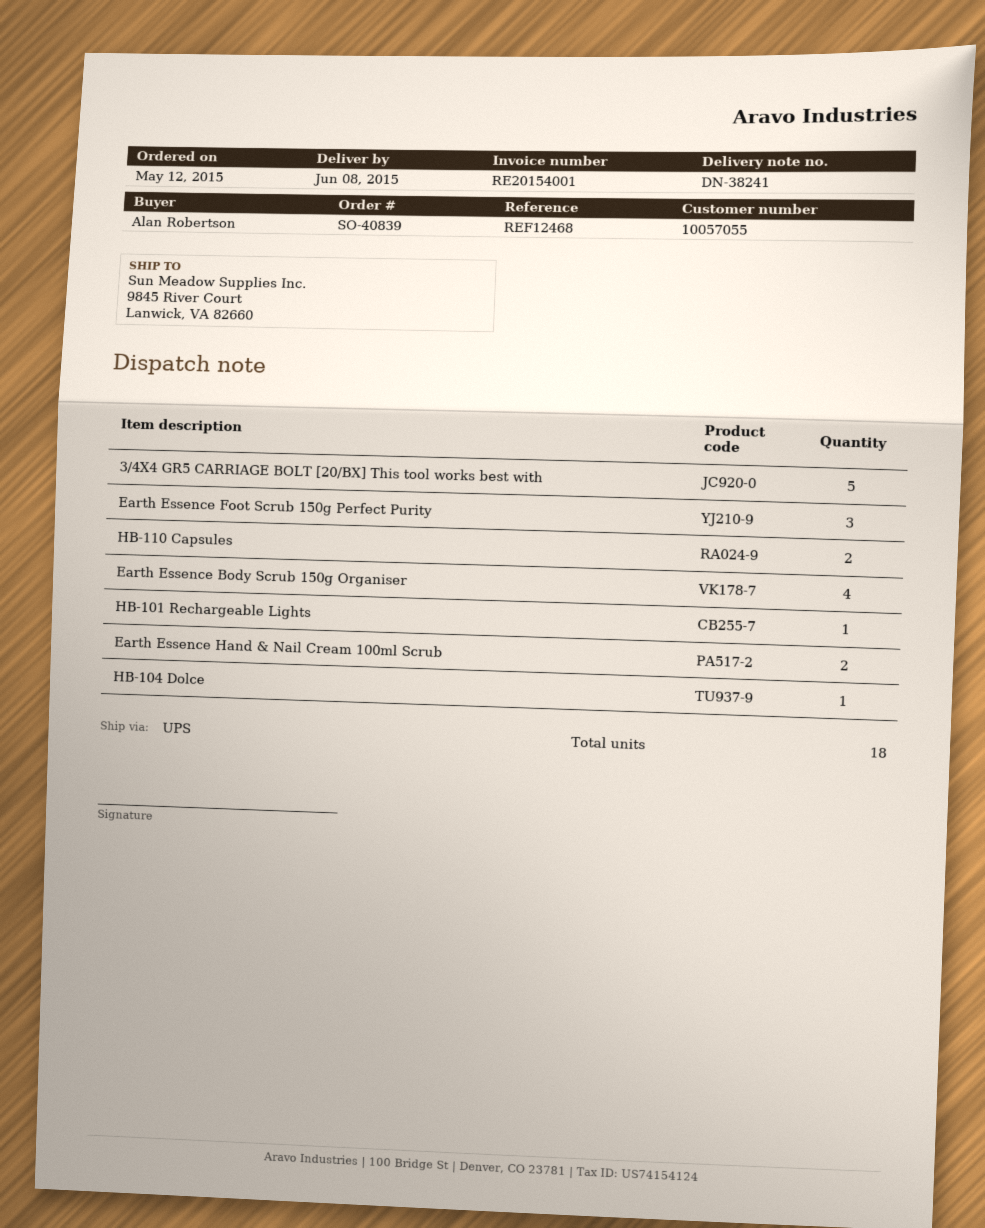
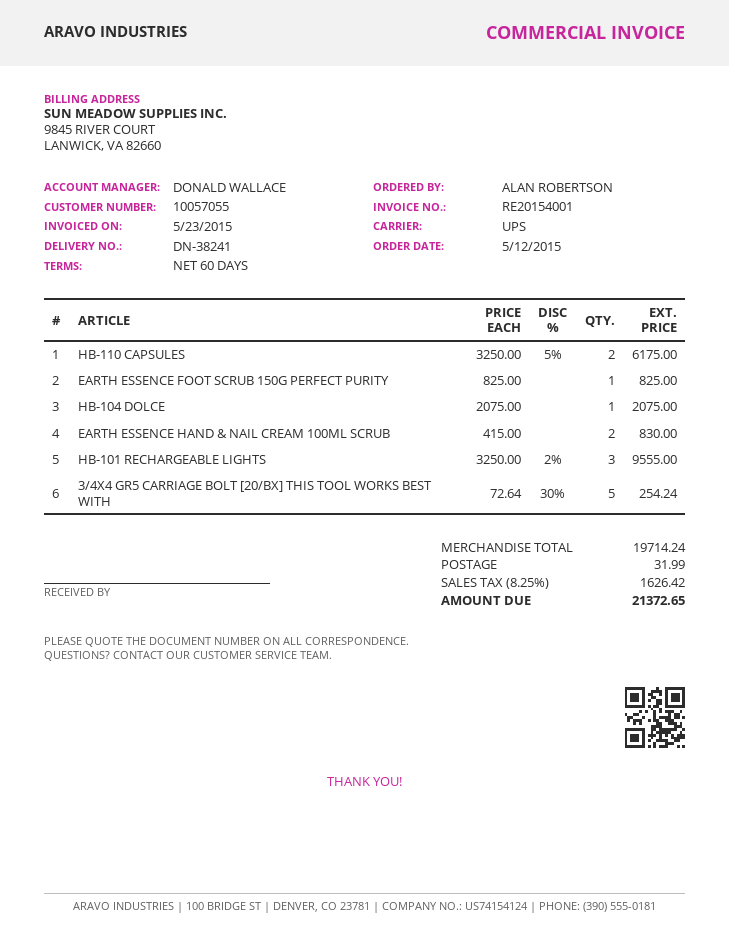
Earth Essence Foot Scrub 150g Perfect Purity: 3 -> 1
Earth Essence Body Scrub 150g Organiser: 4 -> none
HB-101 Rechargeable Lights: 1 -> 3

